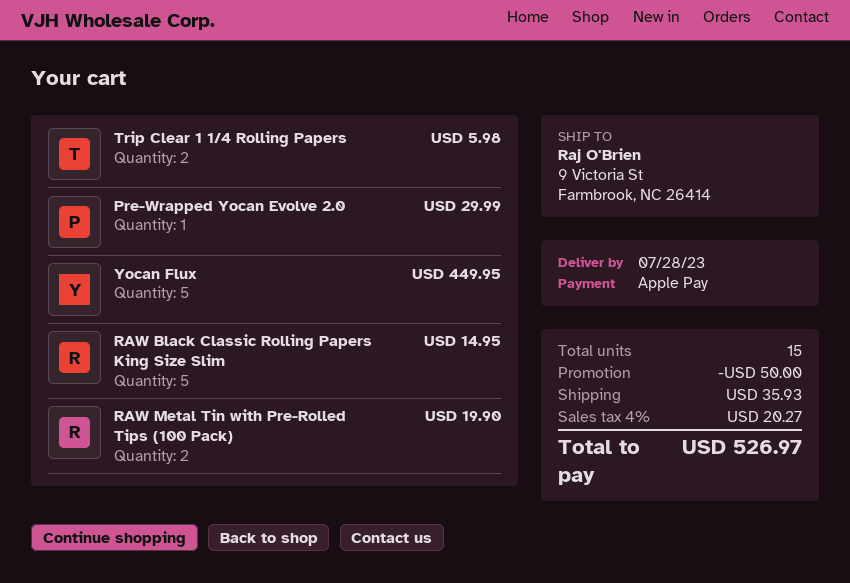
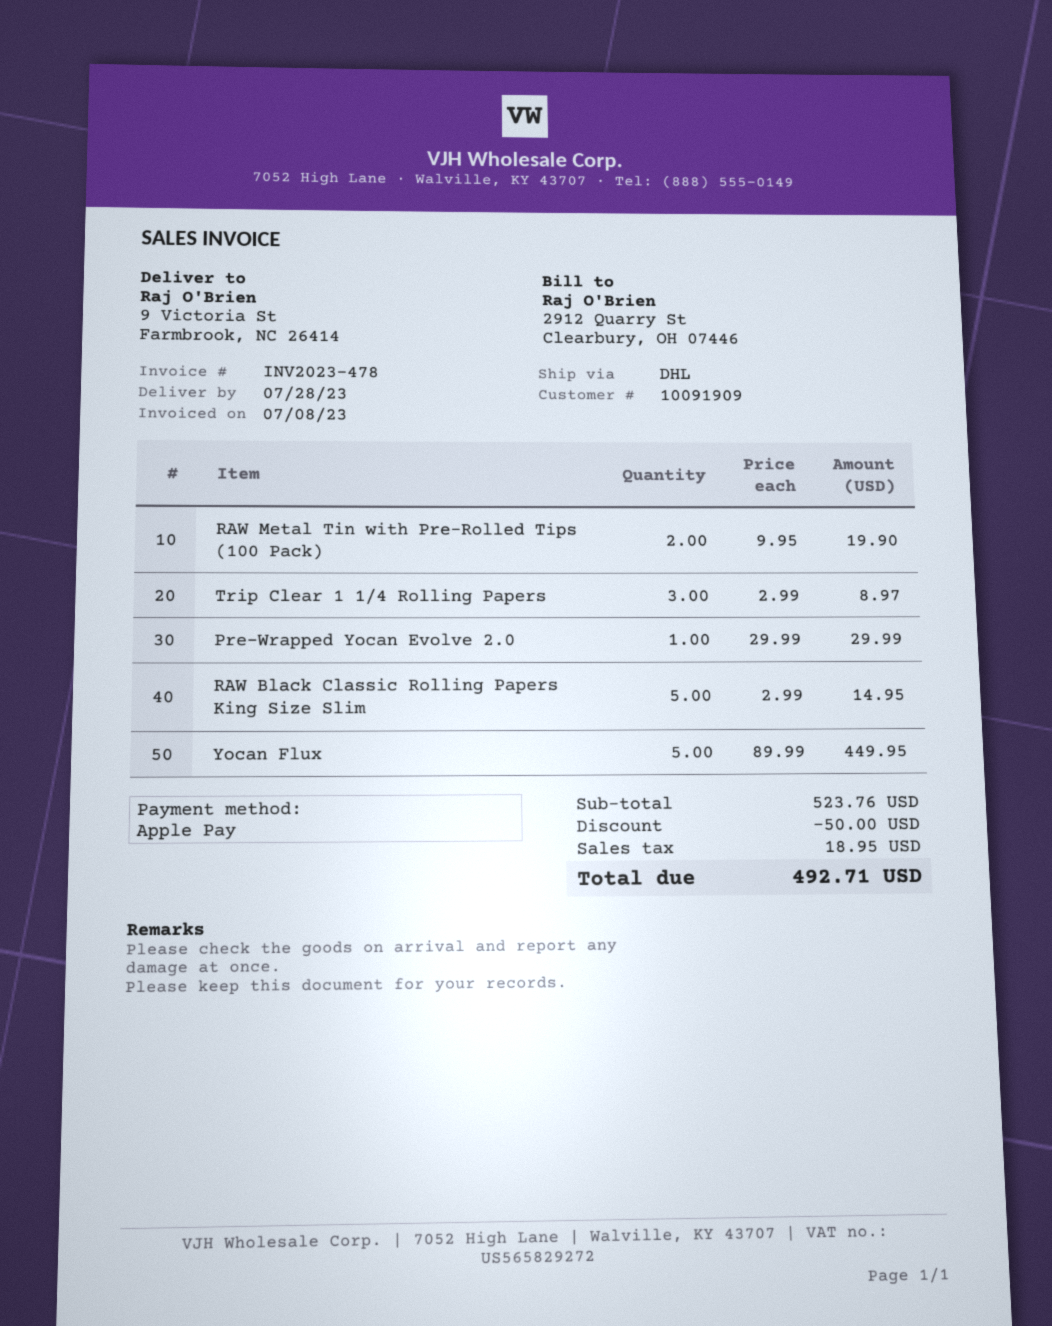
Trip Clear 1 1/4 Rolling Papers: 2 for 5.98 -> 3 for 8.97
shipping: 35.93 -> none
tax: 20.27 -> 18.95
total: 526.97 -> 492.71

